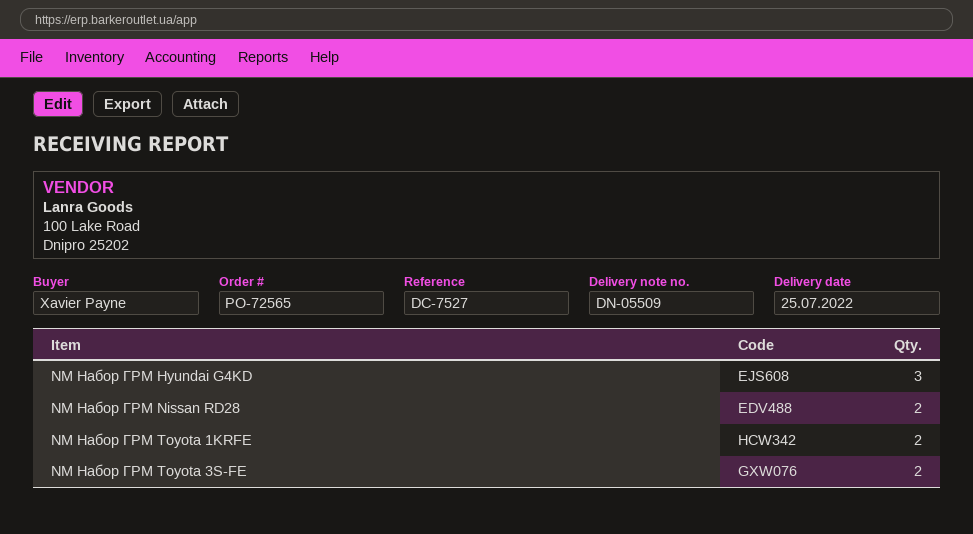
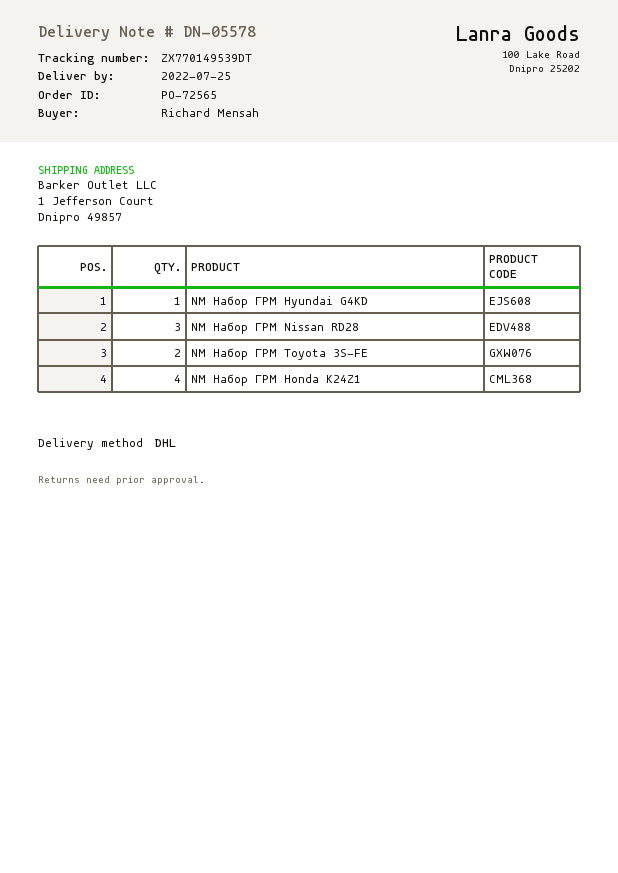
delivery note number: DN-05509 -> DN-05578
ordered by: Xavier Payne -> Richard Mensah
NM Набор ГРМ Hyundai G4KD: 3 -> 1
NM Набор ГРМ Nissan RD28: 2 -> 3
NM Набор ГРМ Toyota 1KRFE: 2 -> none
NM Набор ГРМ Honda K24Z1: none -> 4

